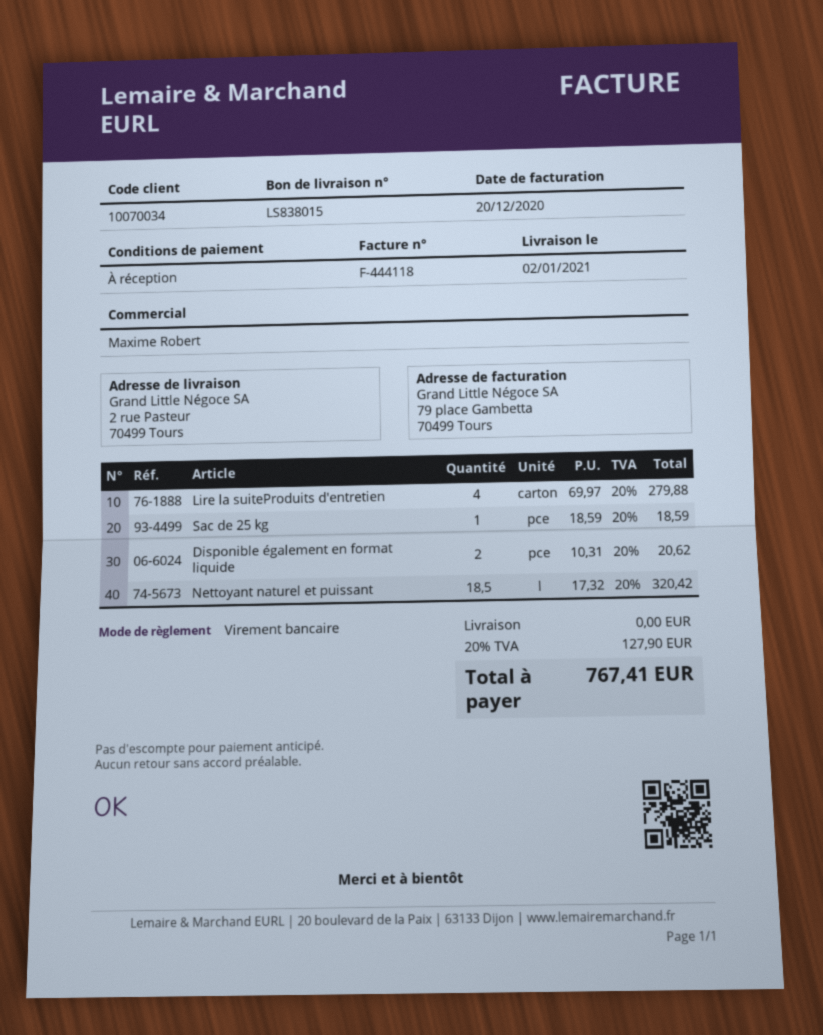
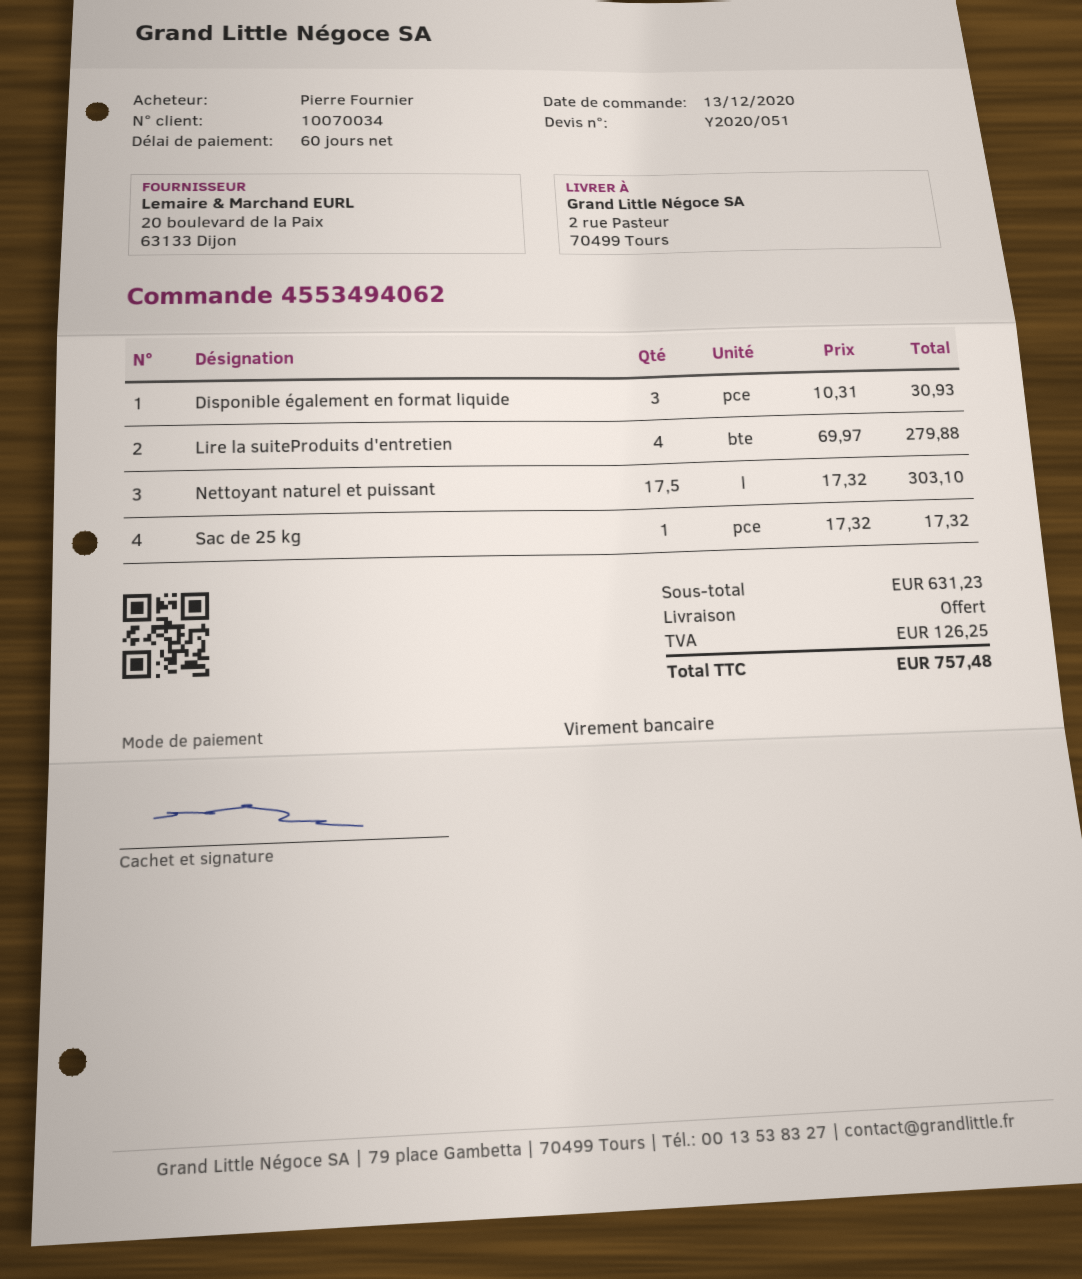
payment terms: on receipt -> 60 days
Sac de 25 kg: 1 x 18.59 = 18.59 -> 1 x 17.32 = 17.32
Disponible également en format liquide: 2 x 10.31 = 20.62 -> 3 x 10.31 = 30.93
Nettoyant naturel et puissant: 18.5 x 17.32 = 320.42 -> 17.5 x 17.32 = 303.10
tax: 127.90 -> 126.25
total: 767.41 -> 757.48

